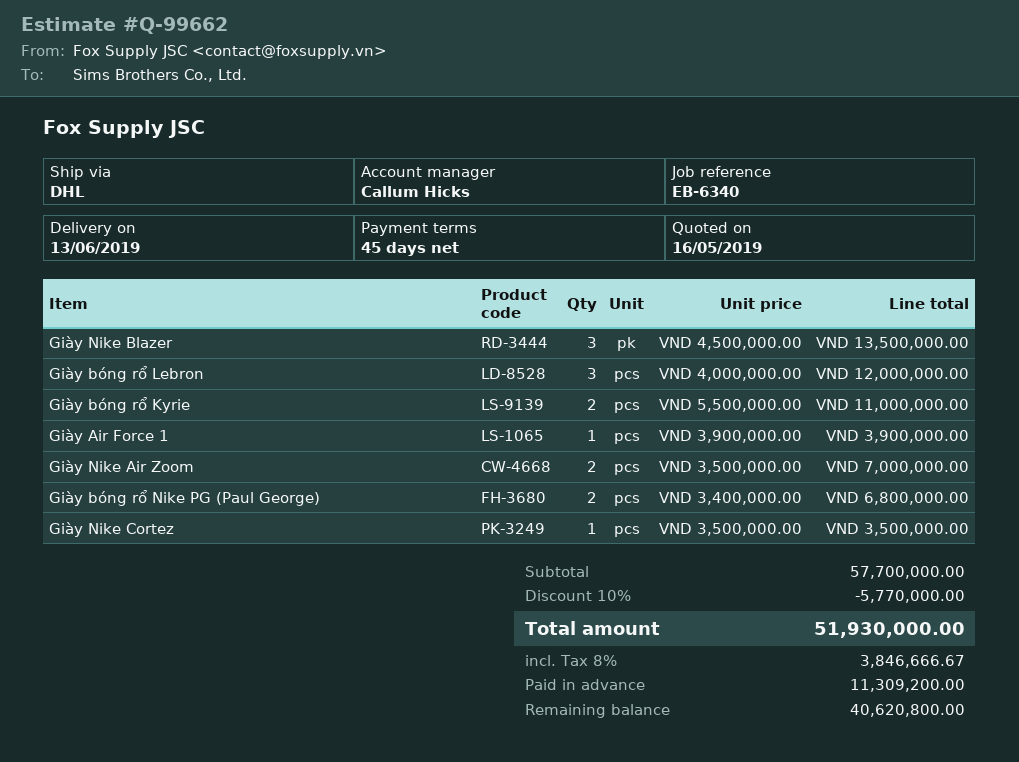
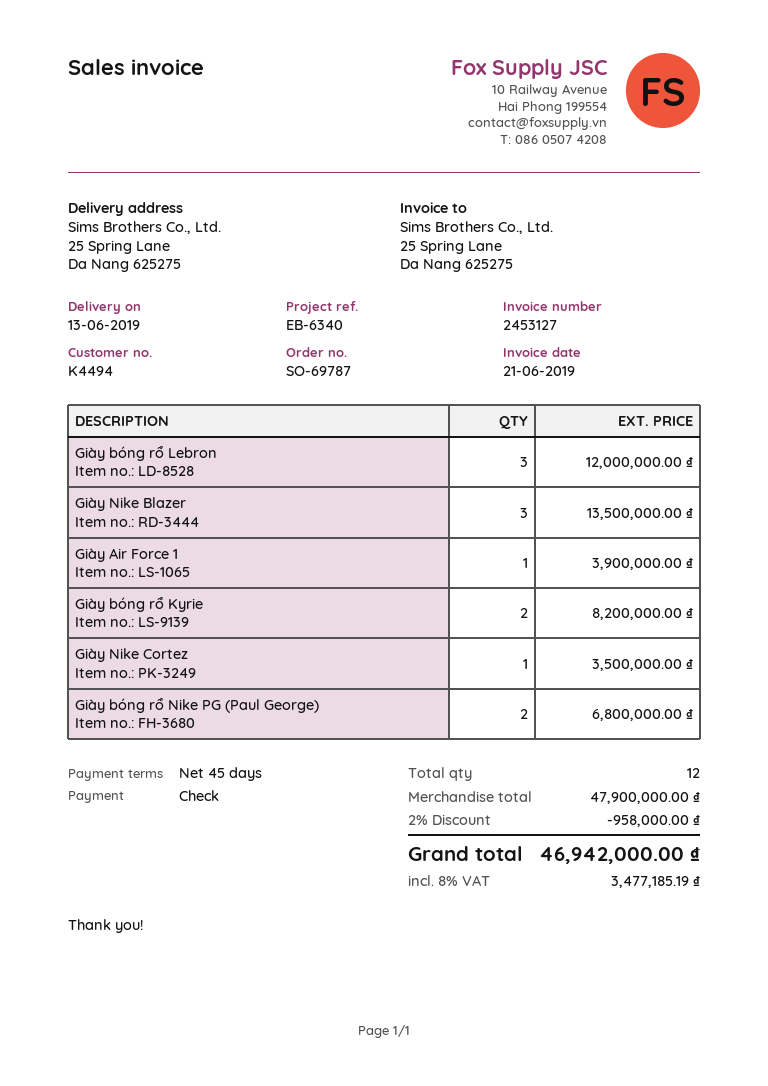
Giày bóng rổ Kyrie: 2 for 11000000.00 -> 2 for 8200000.00
Giày Nike Air Zoom: 2 for 7000000.00 -> none
subtotal: 57700000.00 -> 47900000.00
discount: 10% = 5770000.00 -> 2% = 958000.00
tax: 8% = 3846666.67 -> 8% = 3477185.19
total: 51930000.00 -> 46942000.00

